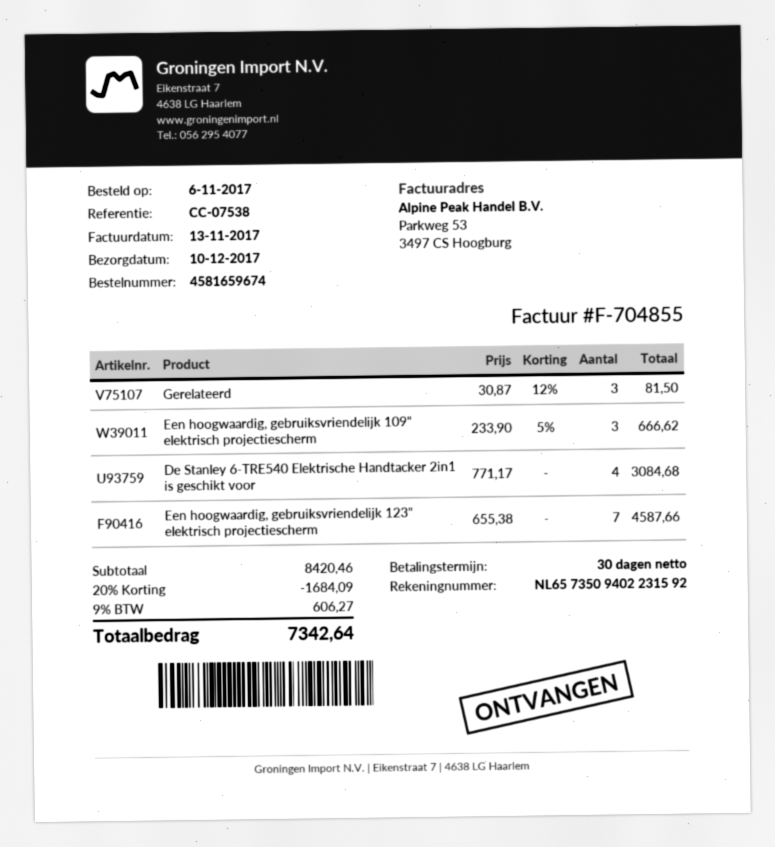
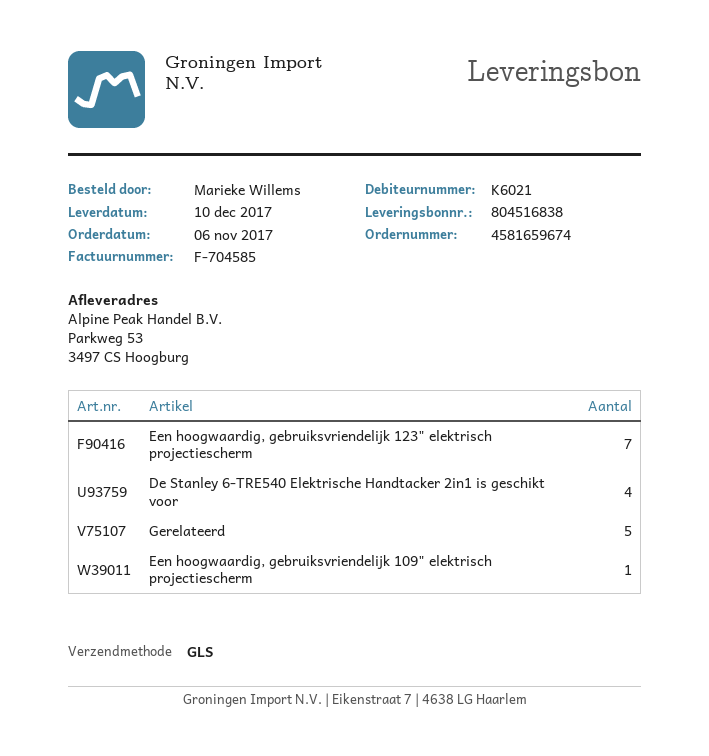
invoice number: F-704855 -> F-704585
Gerelateerd: 3 -> 5
Een hoogwaardig, gebruiksvriendelijk 109" elektrisch projectiescherm: 3 -> 1

